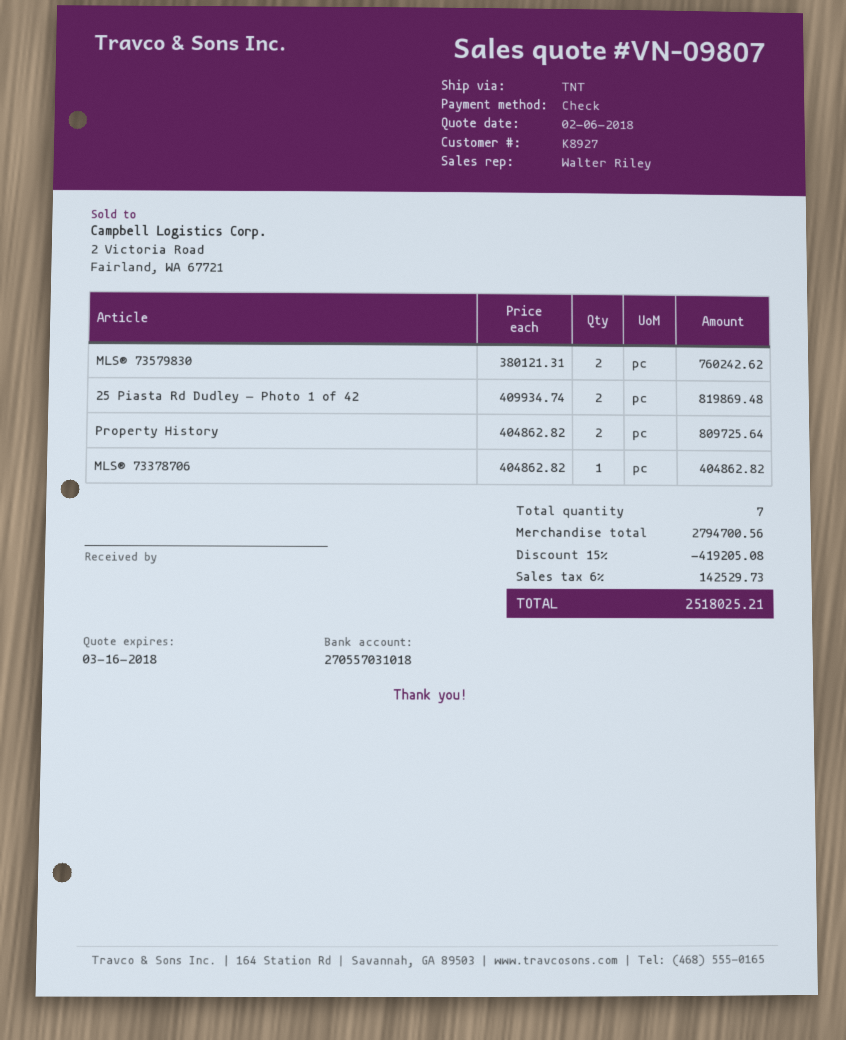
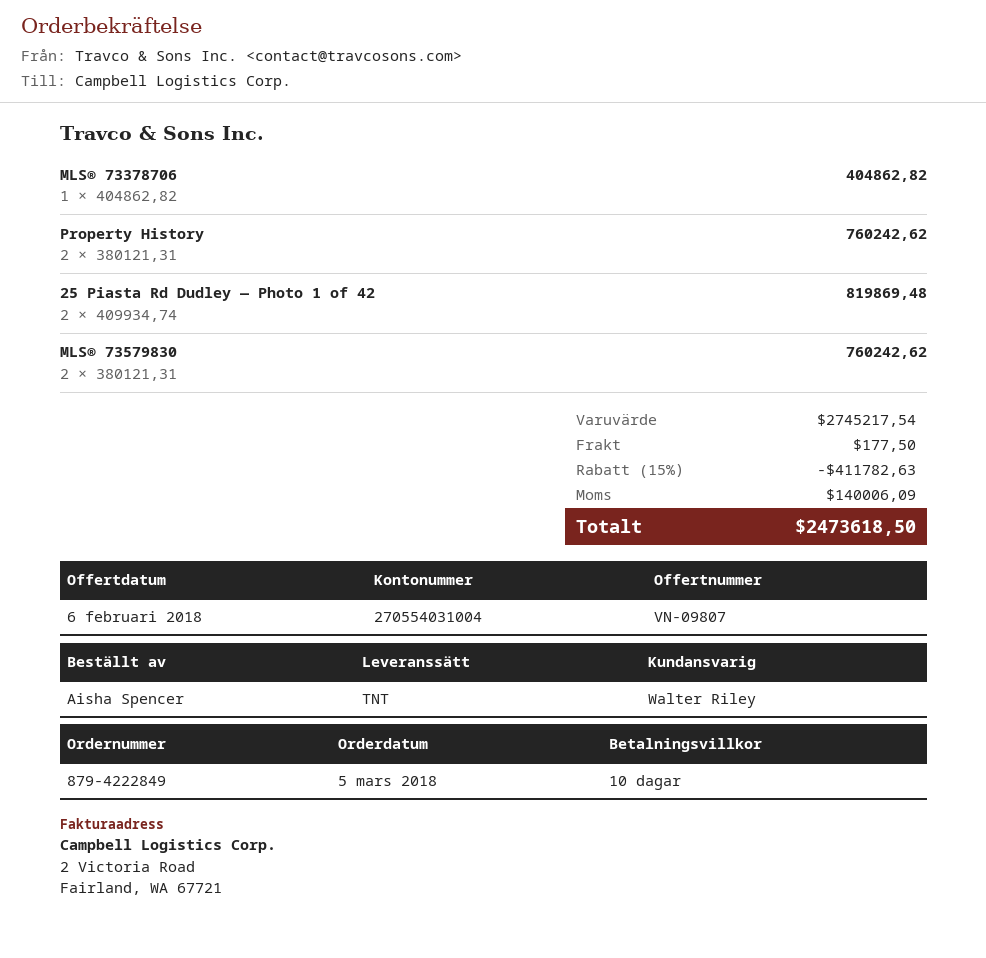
bank account: 270557031018 -> 270554031004
Property History: 2 x 404862.82 = 809725.64 -> 2 x 380121.31 = 760242.62
subtotal: 2794700.56 -> 2745217.54
discount: 15% = 419205.08 -> 15% = 411782.63
shipping: none -> 177.50
tax: 142529.73 -> 140006.09
total: 2518025.21 -> 2473618.50

